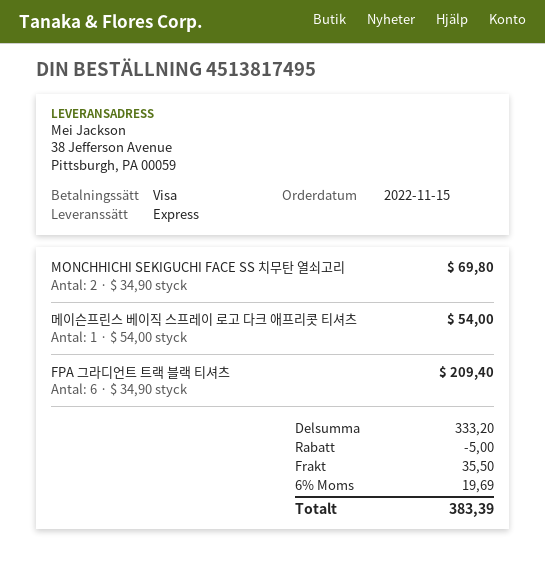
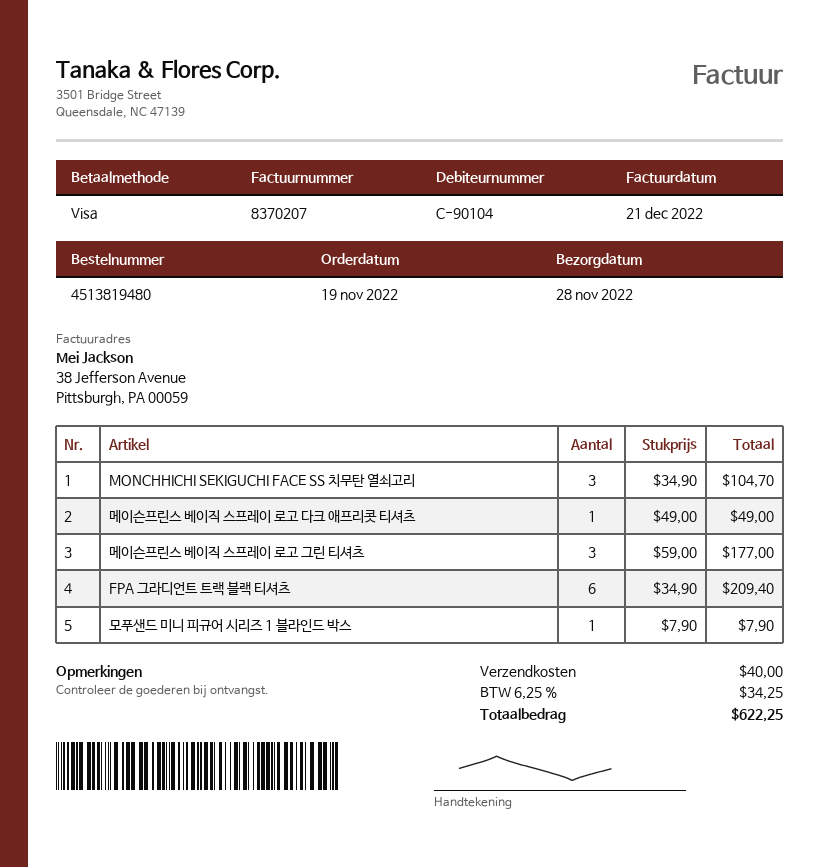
order number: 4513817495 -> 4513819480
order date: 2022-11-15 -> 2022-11-19
MONCHHICHI SEKIGUCHI FACE SS 치무탄 열쇠고리: 2 x 34.90 = 69.80 -> 3 x 34.90 = 104.70
메이슨프린스 베이직 스프레이 로고 다크 애프리콧 티셔츠: 1 x 54.00 = 54.00 -> 1 x 49.00 = 49.00
메이슨프린스 베이직 스프레이 로고 그린 티셔츠: none -> 3 x 59.00 = 177.00
모푸샌드 미니 피규어 시리즈 1 블라인드 박스: none -> 1 x 7.90 = 7.90
discount: 5.00 -> none
shipping: 35.50 -> 40.00
tax: 6% = 19.69 -> 6.25% = 34.25
total: 383.39 -> 622.25

